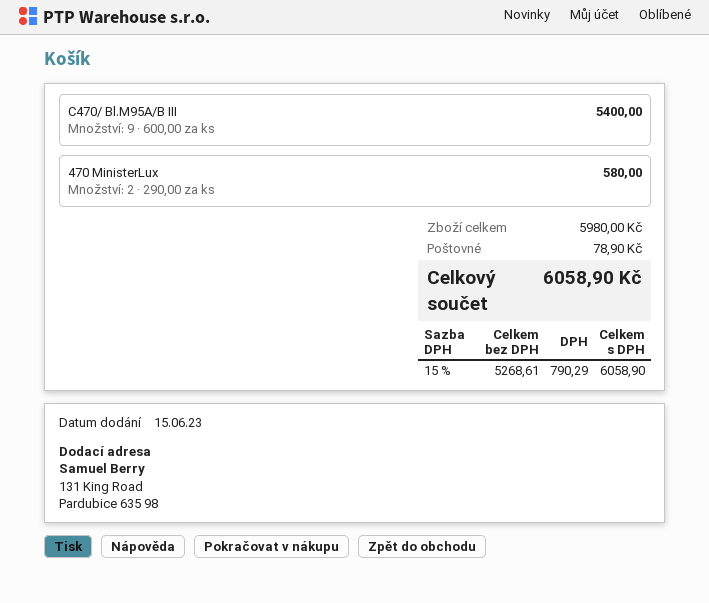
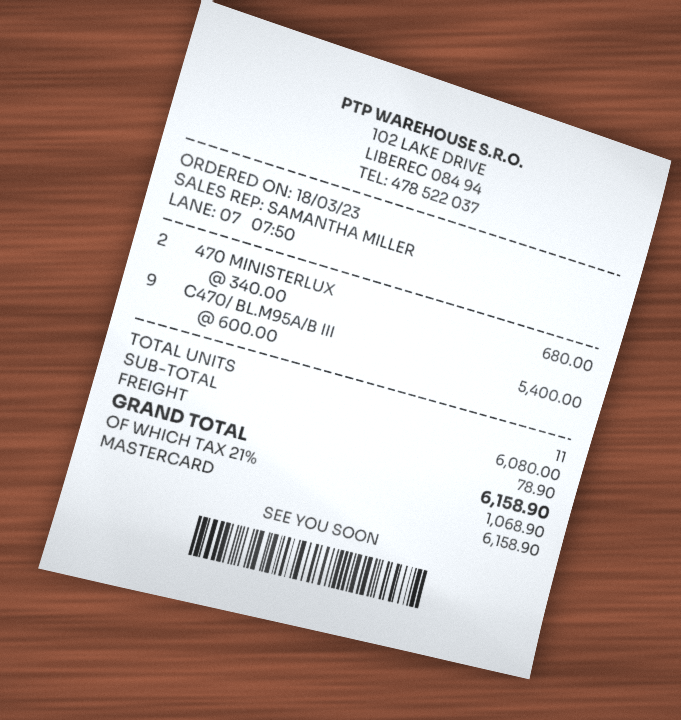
470 MinisterLux: 2 x 290.00 = 580.00 -> 2 x 340.00 = 680.00
subtotal: 5980.00 -> 6080.00
tax: 15% = 790.29 -> 21% = 1068.90
total: 6058.90 -> 6158.90

